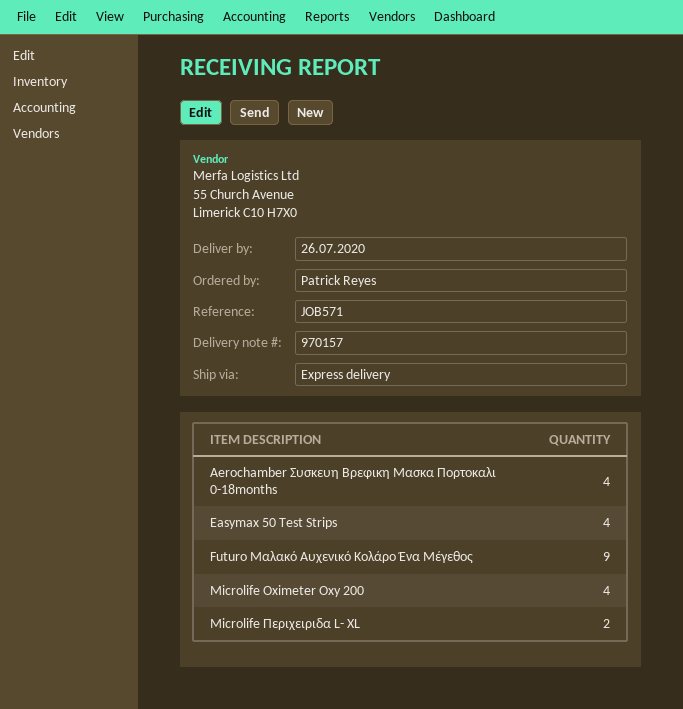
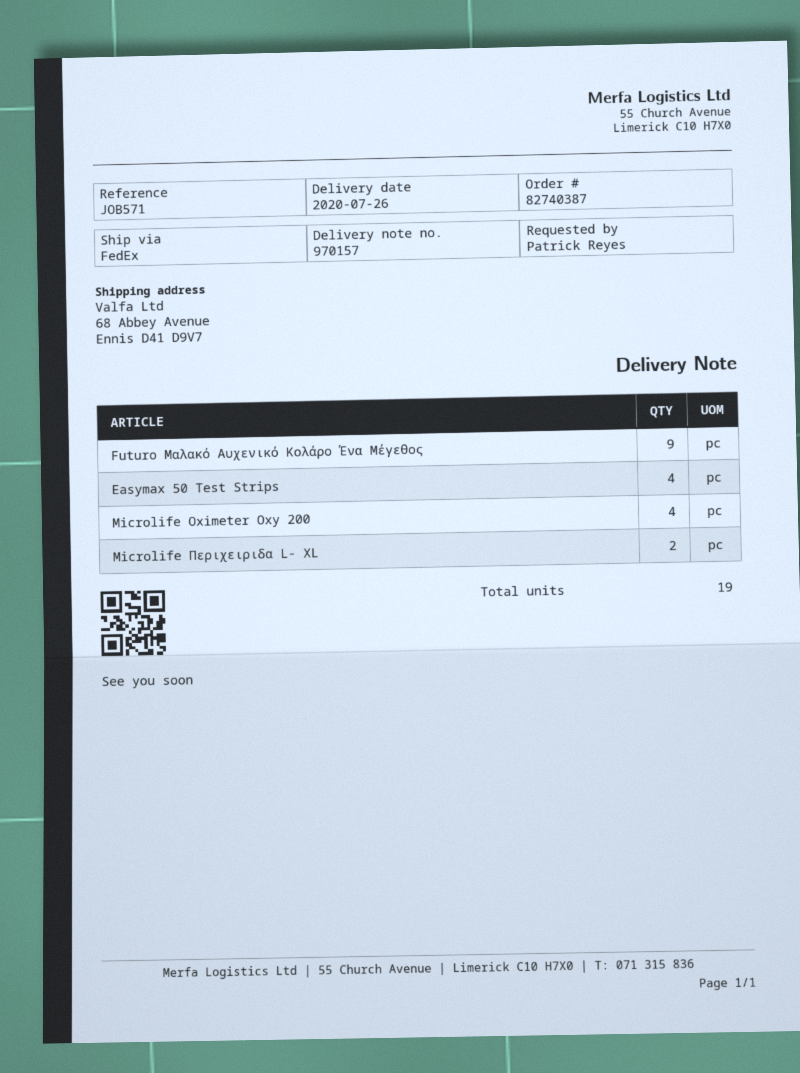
shipping method: express -> FedEx
Aerochamber Συσκευη Βρεφικη Μασκα Πορτοκαλι 0-18months: 4 -> none

